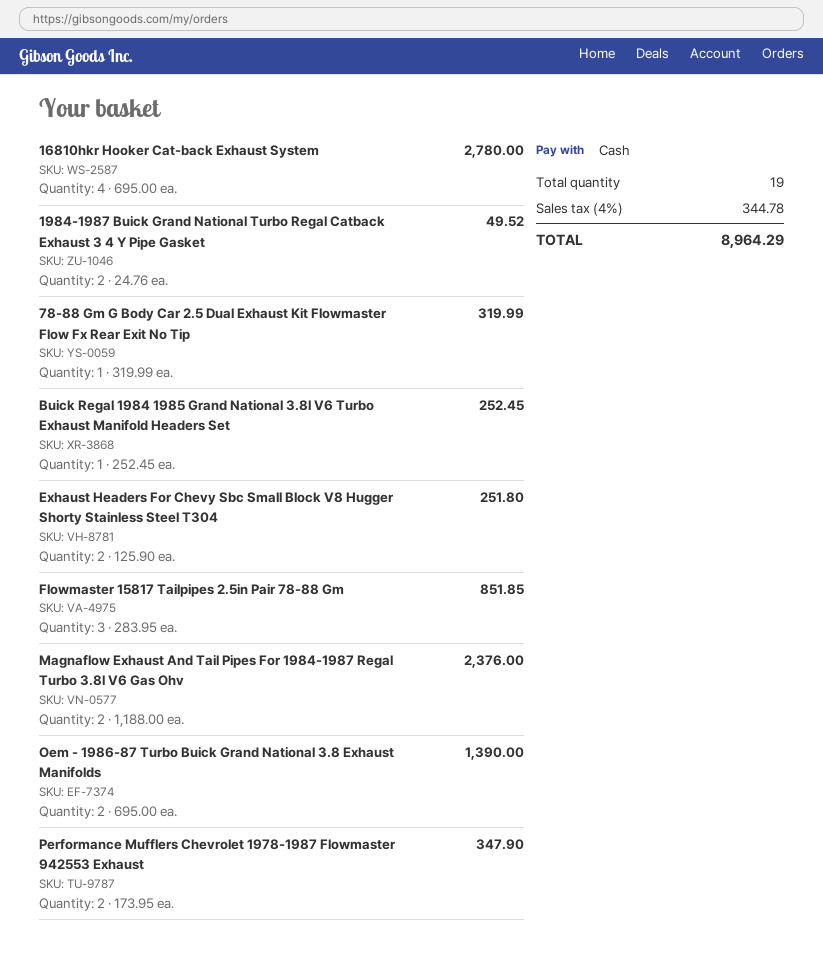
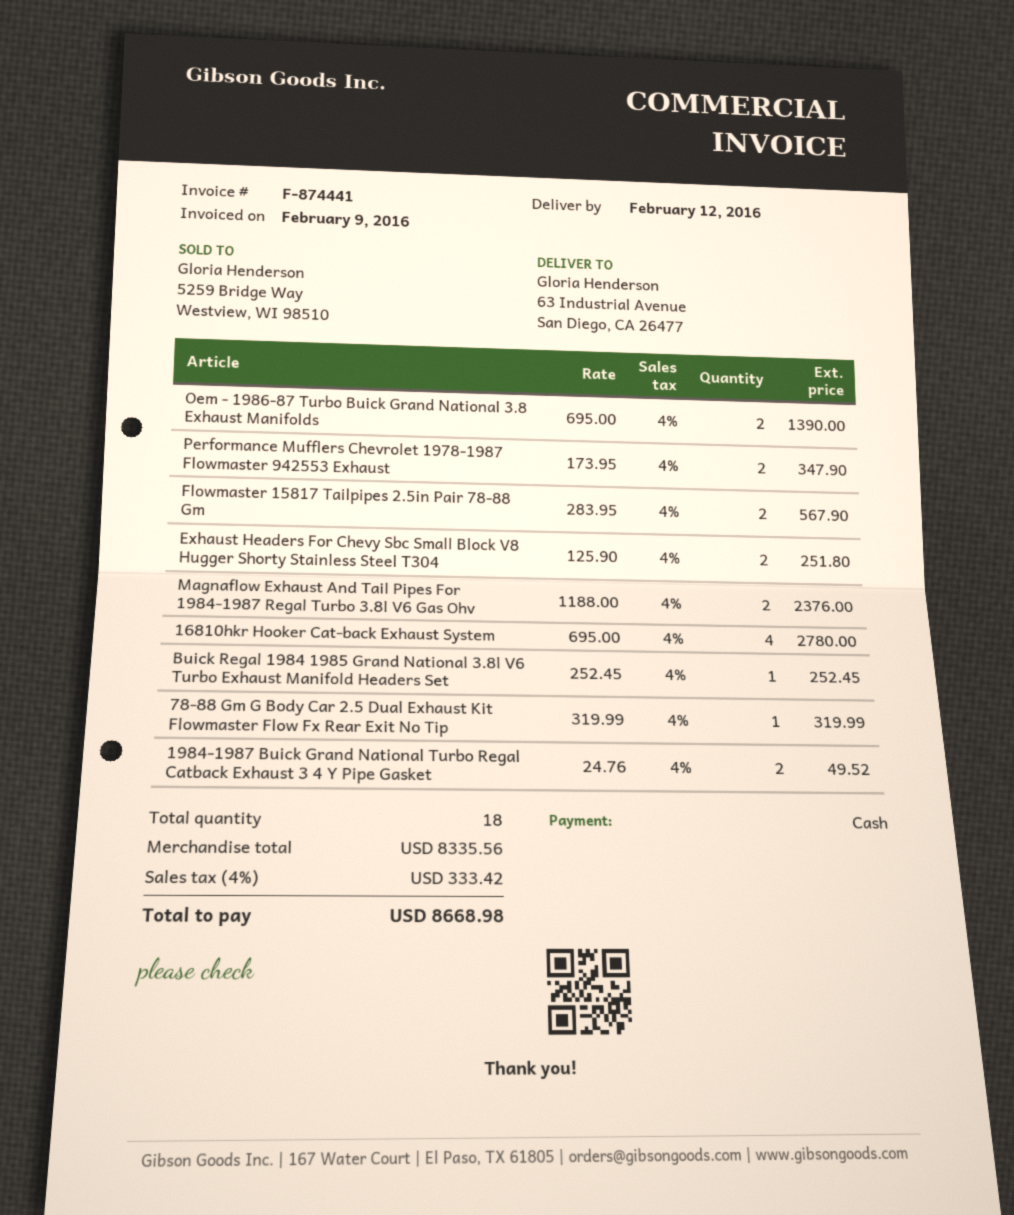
Flowmaster 15817 Tailpipes 2.5in Pair 78-88 Gm: 3 x 283.95 = 851.85 -> 2 x 283.95 = 567.90
total quantity: 19 -> 18
tax: 4% = 344.78 -> 4% = 333.42
total: 8964.29 -> 8668.98

